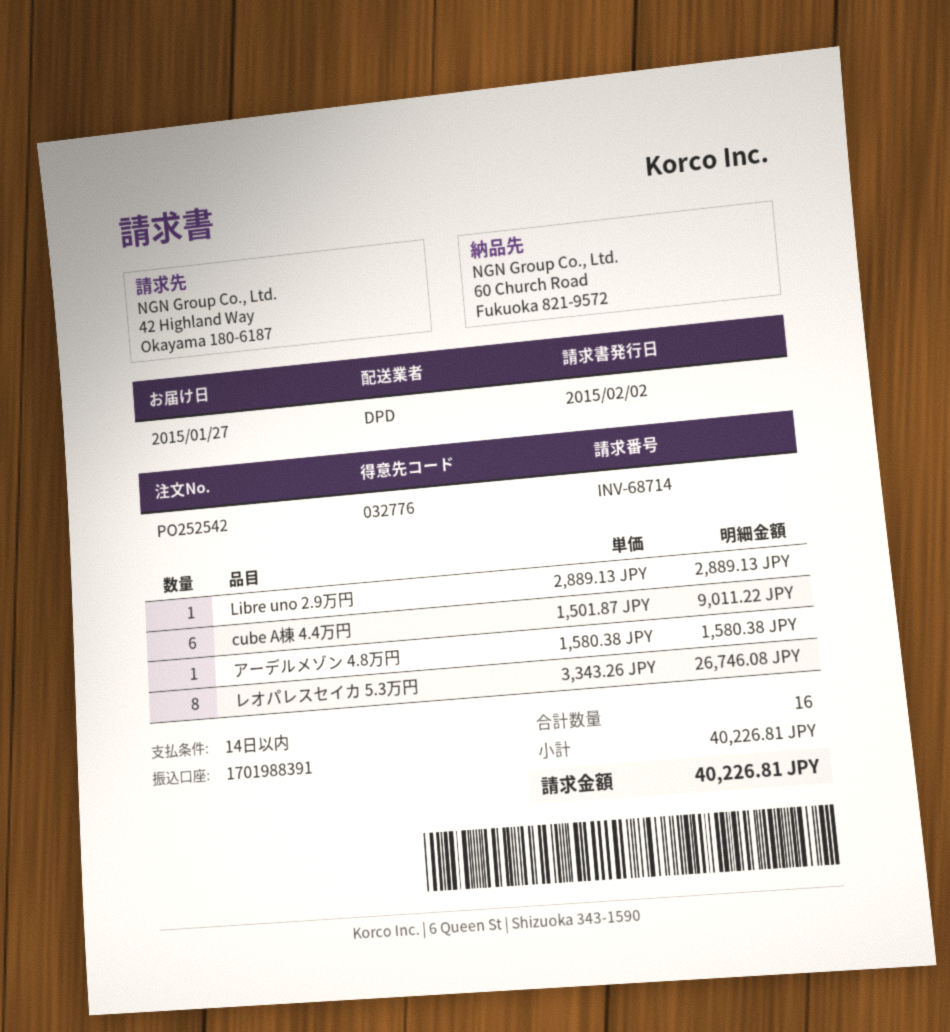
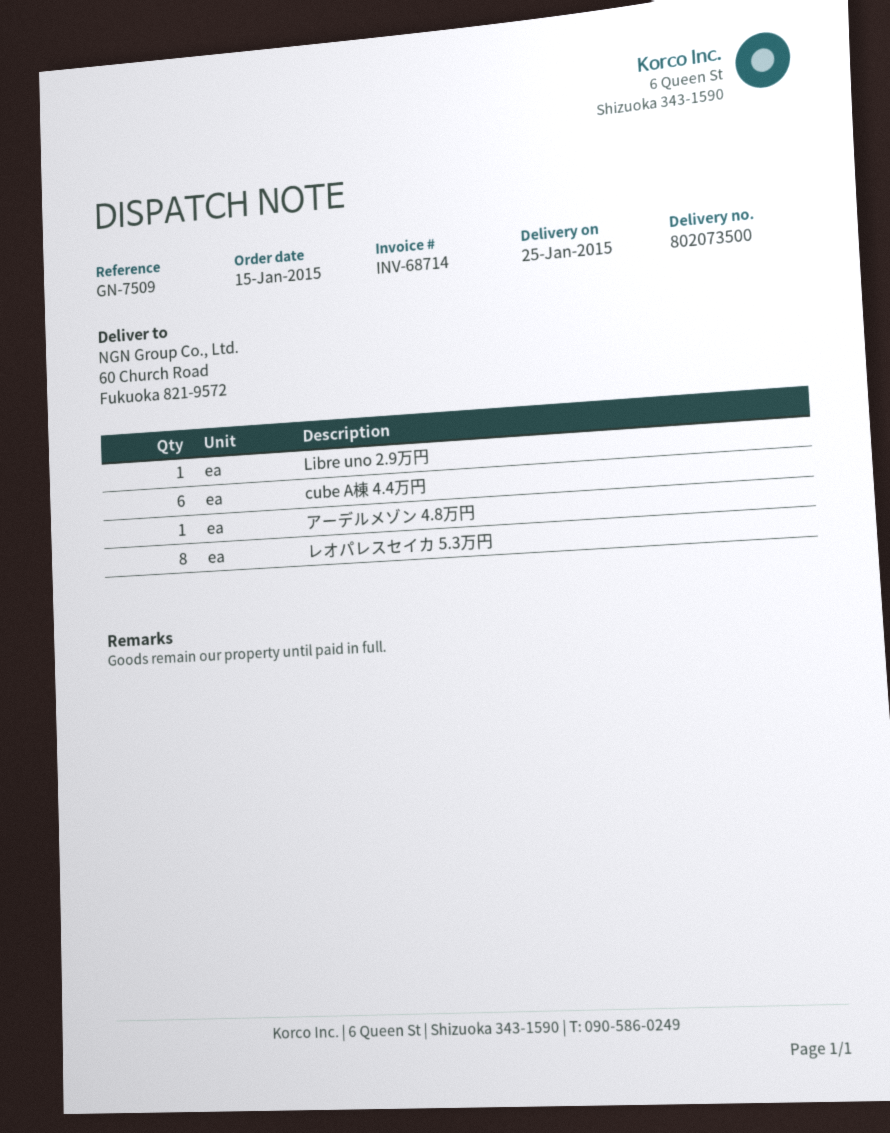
delivery date: 2015-01-27 -> 2015-01-25

